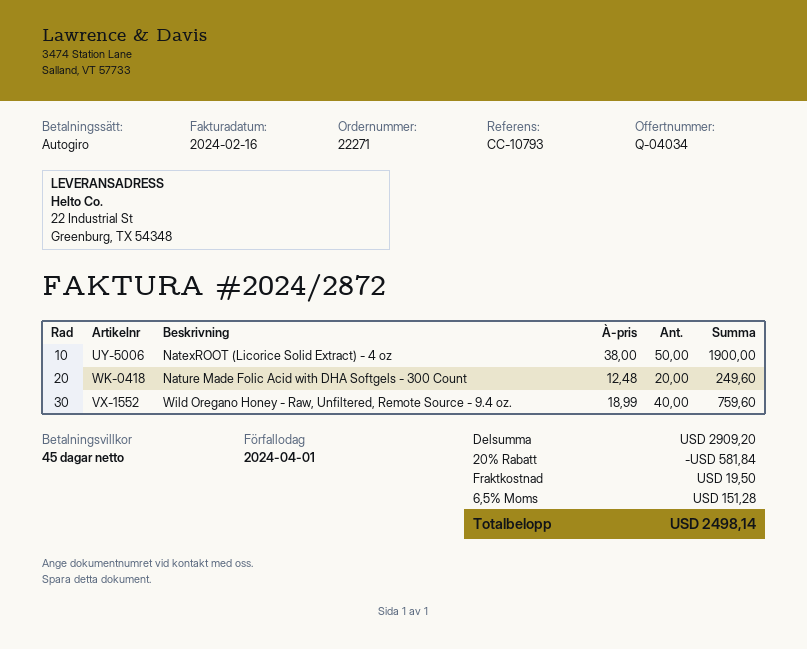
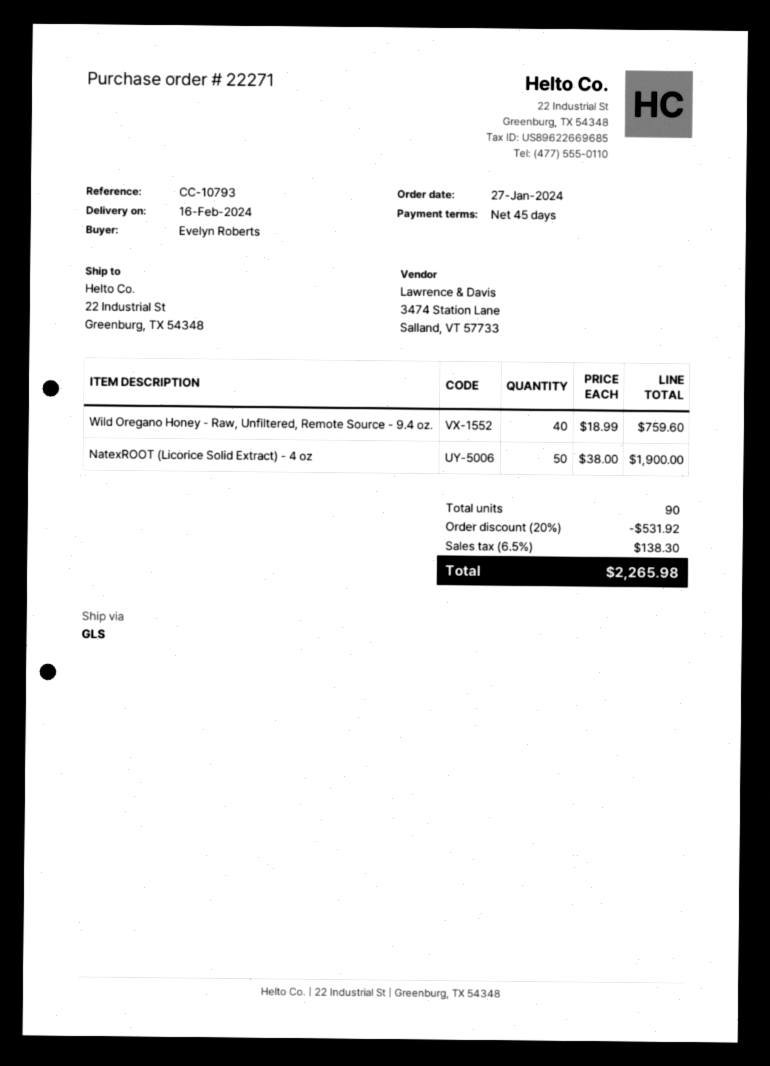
Nature Made Folic Acid with DHA Softgels - 300 Count: 20 x 12.48 = 249.60 -> none
discount: 20% = 581.84 -> 20% = 531.92
shipping: 19.50 -> none
tax: 6.5% = 151.28 -> 6.5% = 138.30
total: 2498.14 -> 2265.98

